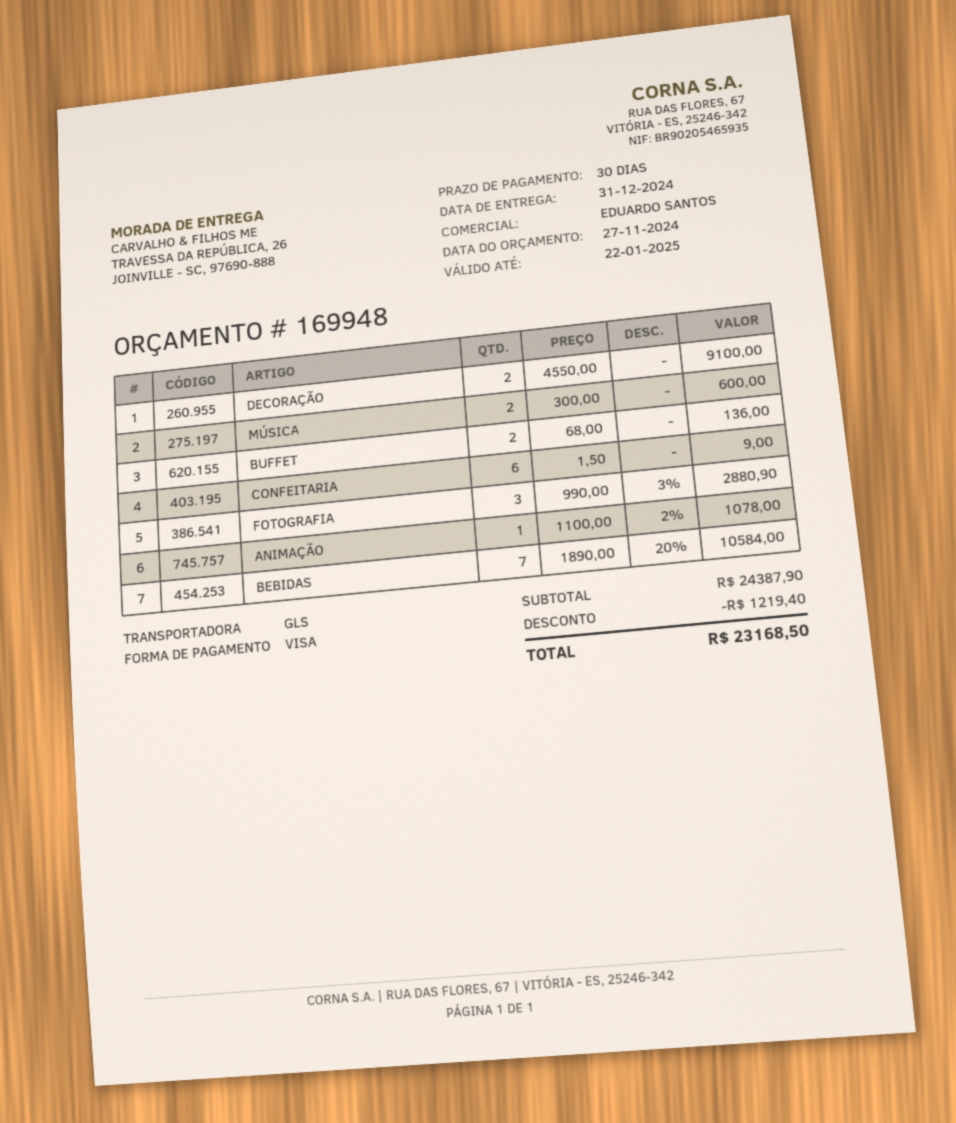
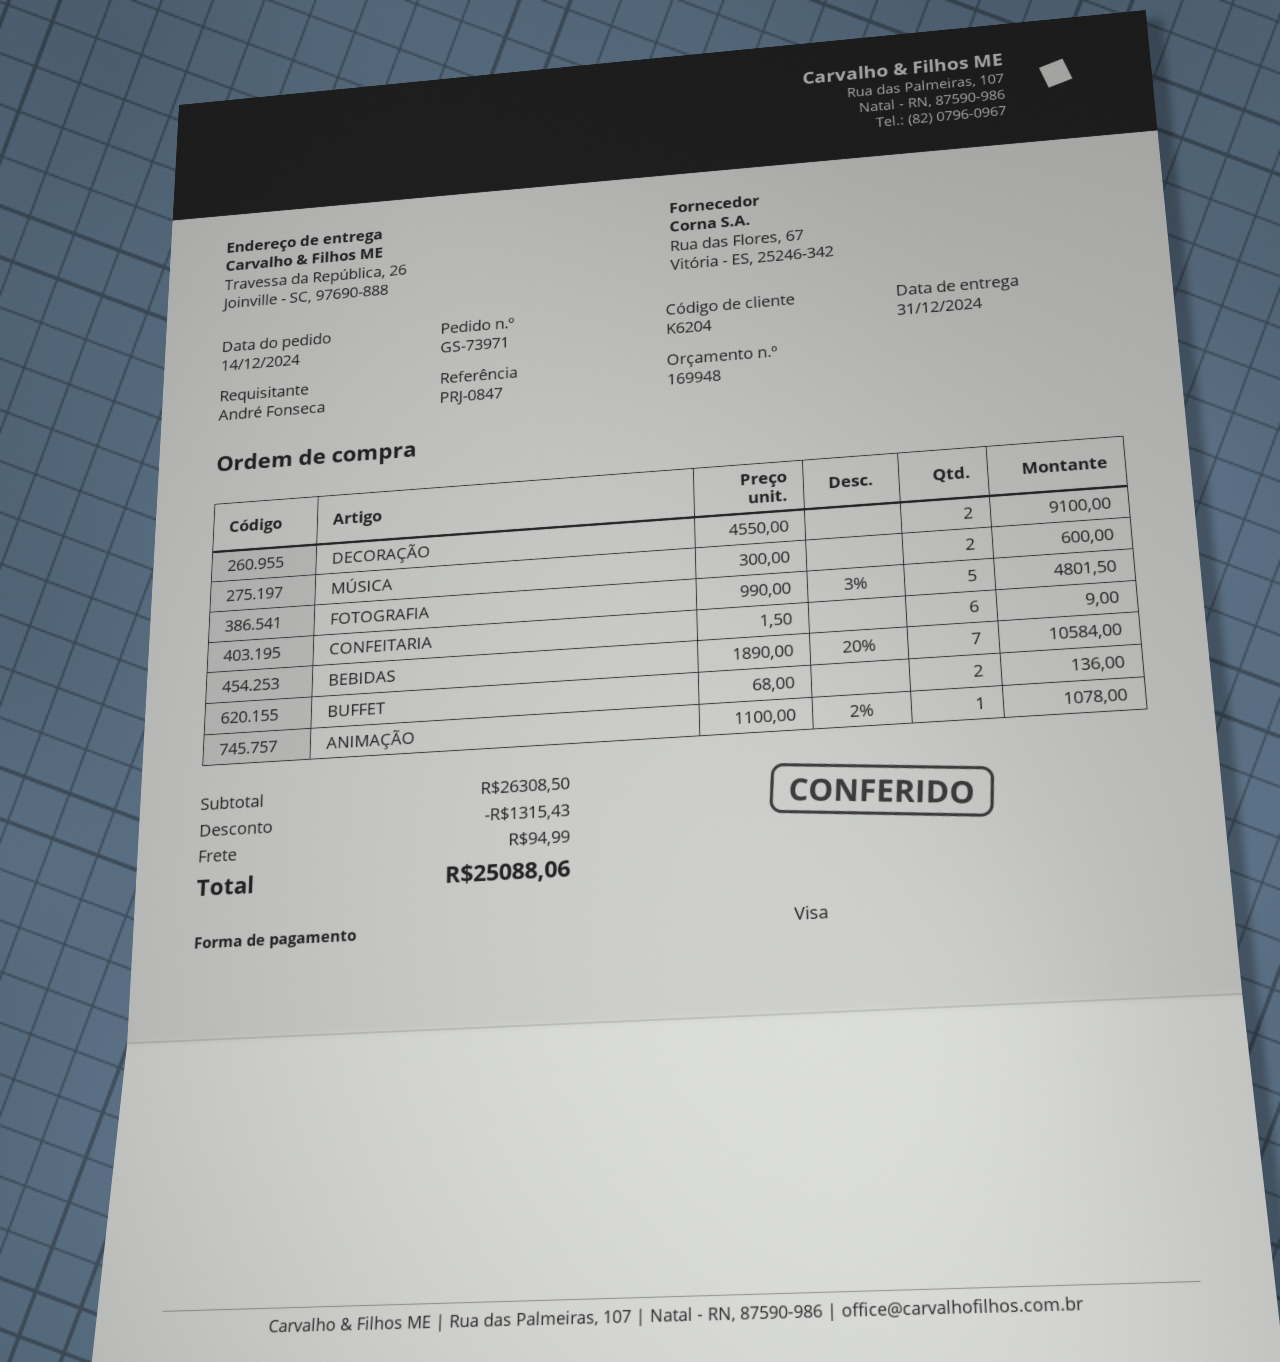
FOTOGRAFIA: 3 x 990.00 - 3% = 2880.90 -> 5 x 990.00 - 3% = 4801.50
subtotal: 24387.90 -> 26308.50
discount: 1219.40 -> 1315.43
shipping: none -> 94.99
total: 23168.50 -> 25088.06

